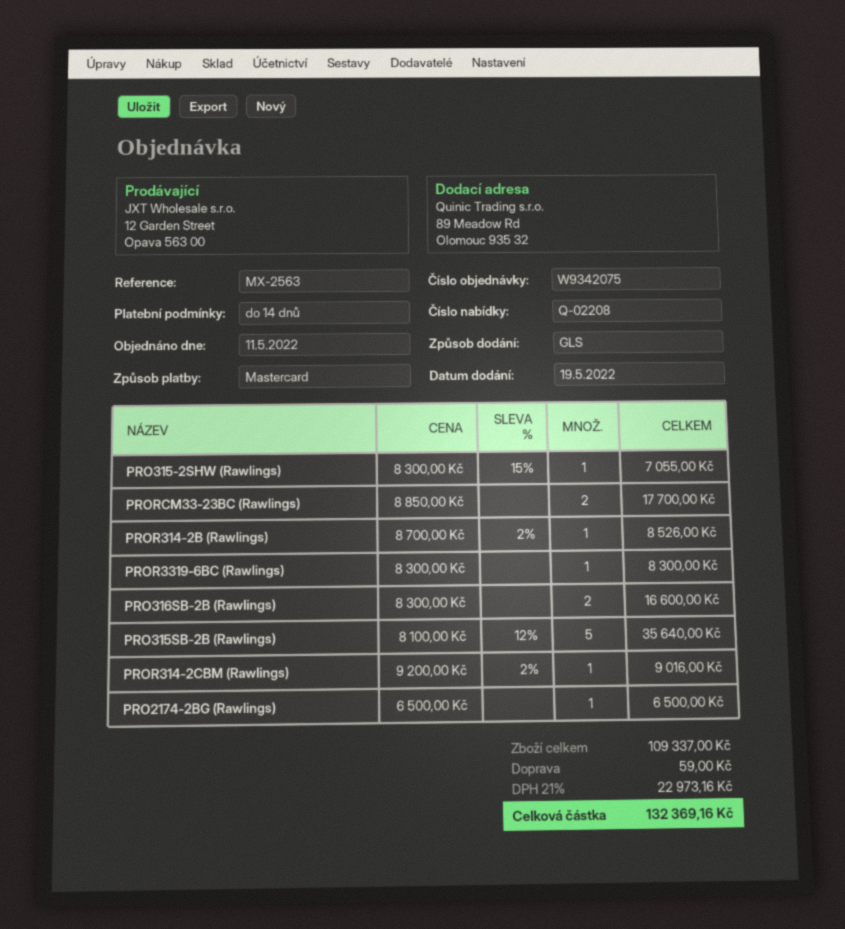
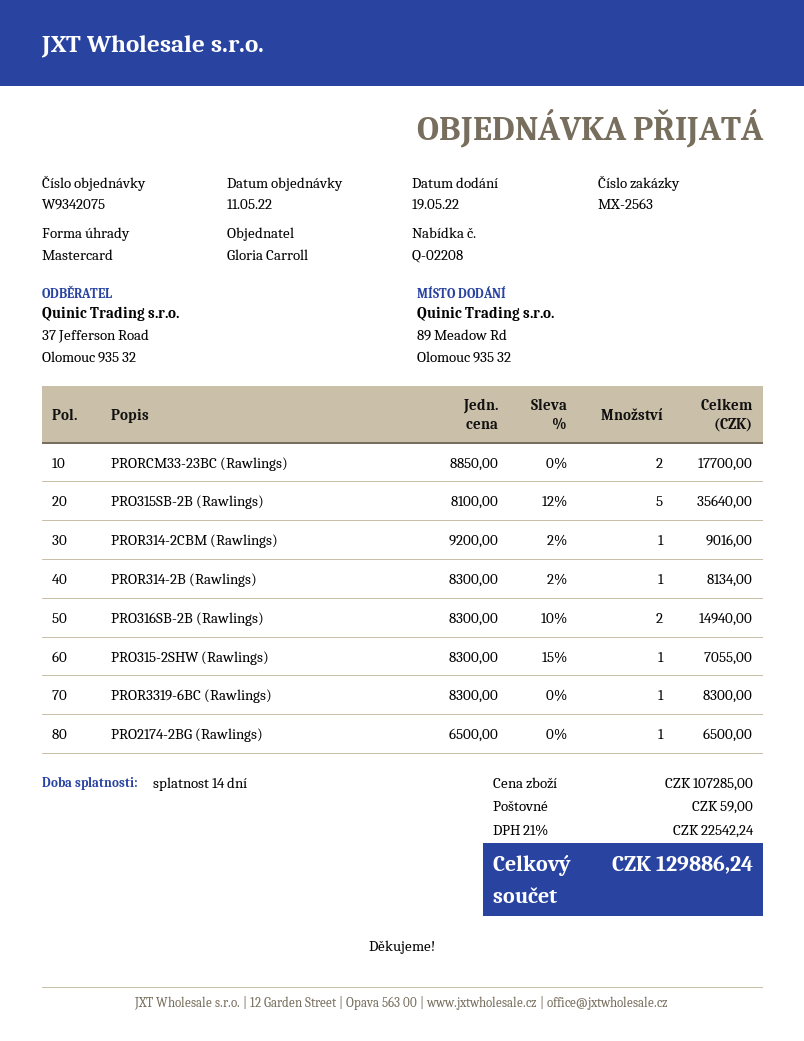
PROR314-2B (Rawlings): 1 x 8700.00 - 2% = 8526.00 -> 1 x 8300.00 - 2% = 8134.00
PRO316SB-2B (Rawlings): 2 x 8300.00 = 16600.00 -> 2 x 8300.00 - 10% = 14940.00
subtotal: 109337.00 -> 107285.00
tax: 21% = 22973.16 -> 21% = 22542.24
total: 132369.16 -> 129886.24

